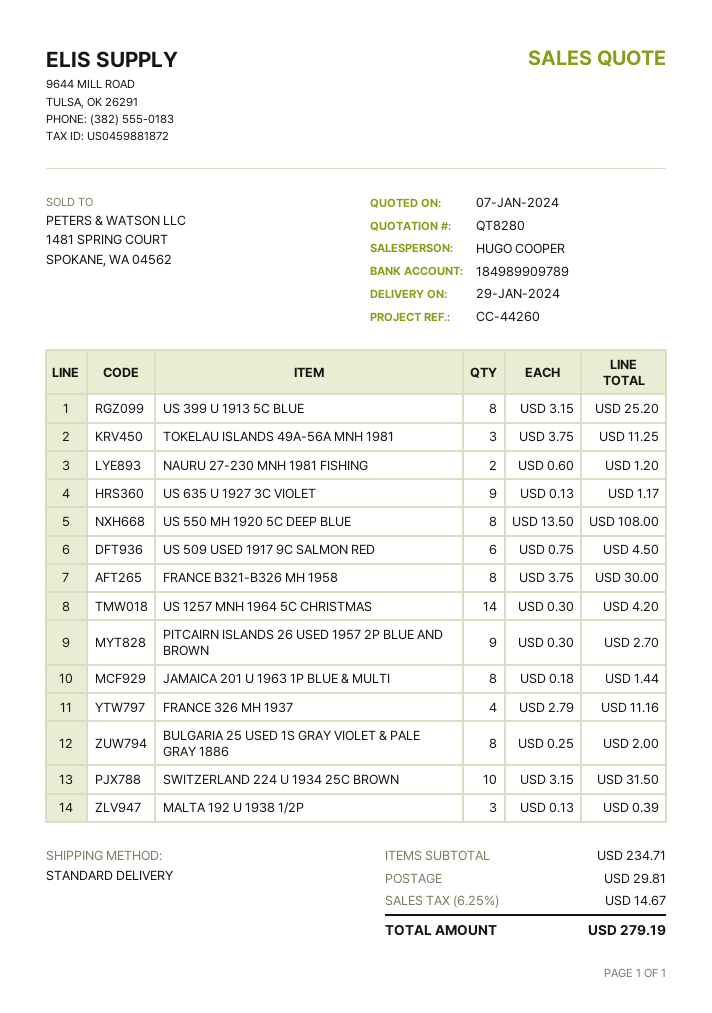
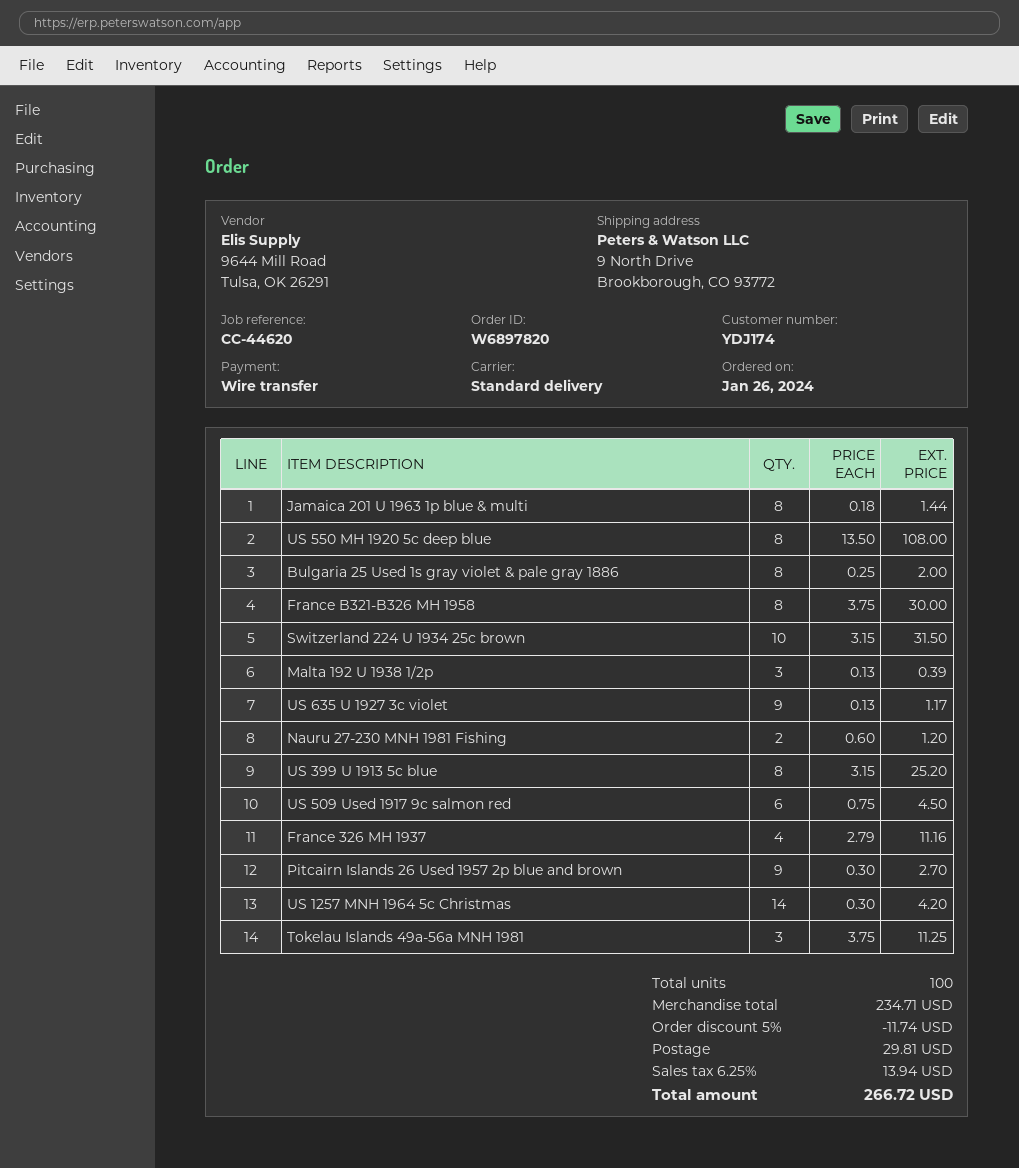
reference: CC-44260 -> CC-44620
discount: none -> 5% = 11.74
tax: 6.25% = 14.67 -> 6.25% = 13.94
total: 279.19 -> 266.72

